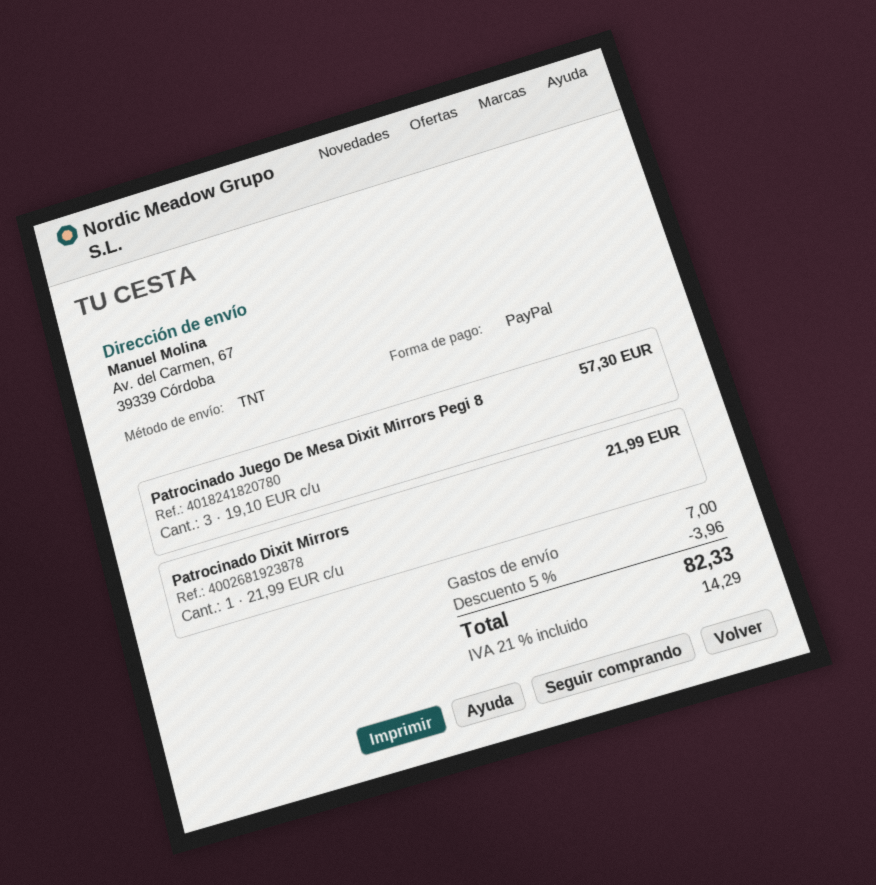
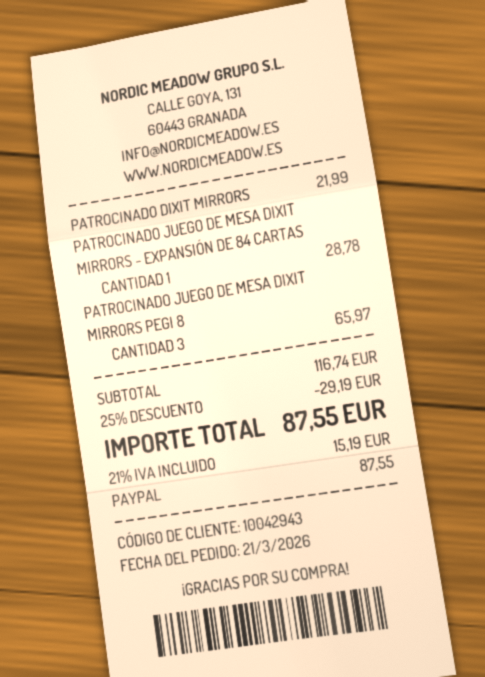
Patrocinado Juego De Mesa Dixit Mirrors Pegi 8: 3 for 57.30 -> 3 for 65.97
PATROCINADO JUEGO DE MESA DIXIT MIRRORS - EXPANSIÓN DE 84 CARTAS: none -> 1 for 28.78
discount: 5% = 3.96 -> 25% = 29.19
shipping: 7.00 -> none
tax: 21% = 14.29 -> 21% = 15.19
total: 82.33 -> 87.55

